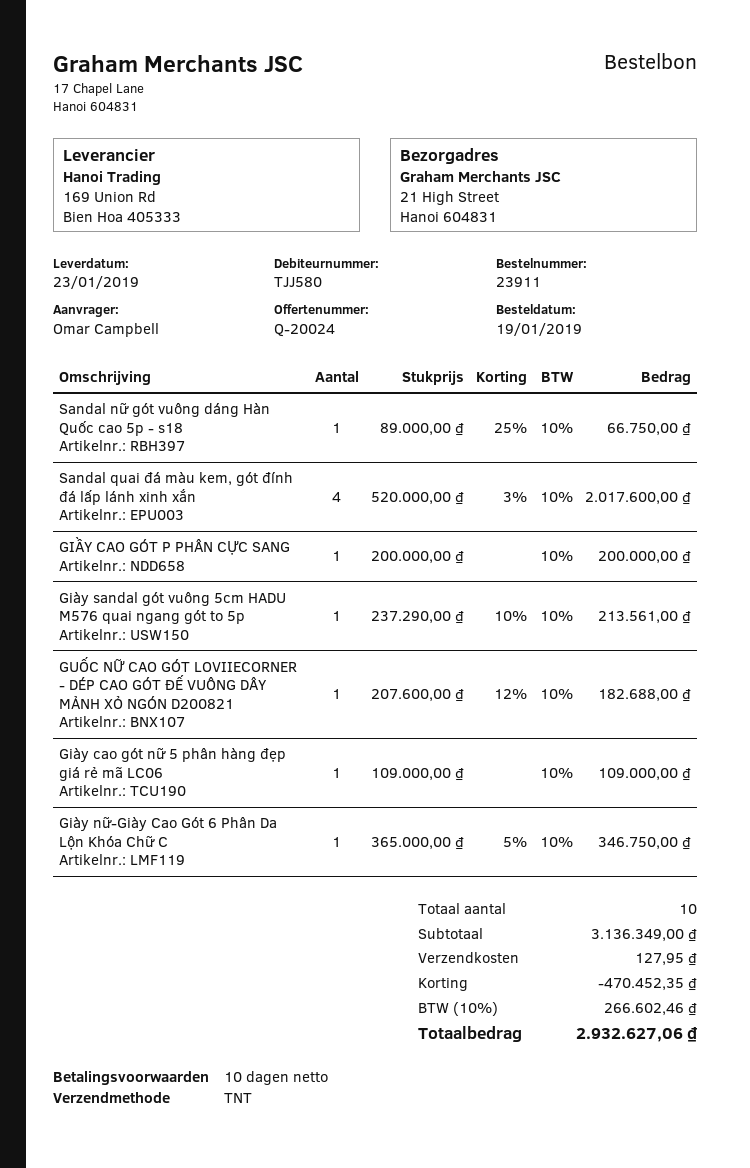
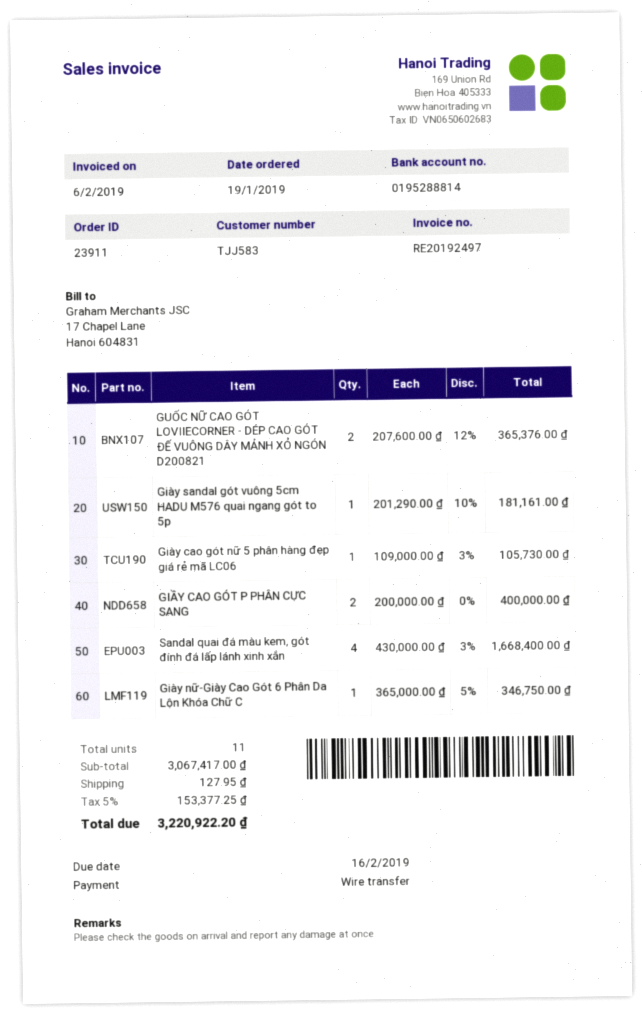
customer number: TJJ580 -> TJJ583
Sandal nữ gót vuông dáng Hàn Quốc cao 5p - s18: 1 x 89000.00 - 25% = 66750.00 -> none
Sandal quai đá màu kem, gót đính đá lấp lánh xinh xắn: 4 x 520000.00 - 3% = 2017600.00 -> 4 x 430000.00 - 3% = 1668400.00
GIẦY CAO GÓT P PHÂN CỰC SANG: 1 x 200000.00 = 200000.00 -> 2 x 200000.00 = 400000.00
Giày sandal gót vuông 5cm HADU M576 quai ngang gót to 5p: 1 x 237290.00 - 10% = 213561.00 -> 1 x 201290.00 - 10% = 181161.00
GUỐC NỮ CAO GÓT LOVIIECORNER - DÉP CAO GÓT ĐẾ VUÔNG DÂY MẢNH XỎ NGÓN D200821: 1 x 207600.00 - 12% = 182688.00 -> 2 x 207600.00 - 12% = 365376.00
Giày cao gót nữ 5 phân hàng đẹp giá rẻ mã LC06: 1 x 109000.00 = 109000.00 -> 1 x 109000.00 - 3% = 105730.00
total quantity: 10 -> 11
subtotal: 3136349.00 -> 3067417.00
discount: 470452.35 -> none
tax: 10% = 266602.46 -> 5% = 153377.25
total: 2932627.06 -> 3220922.20

